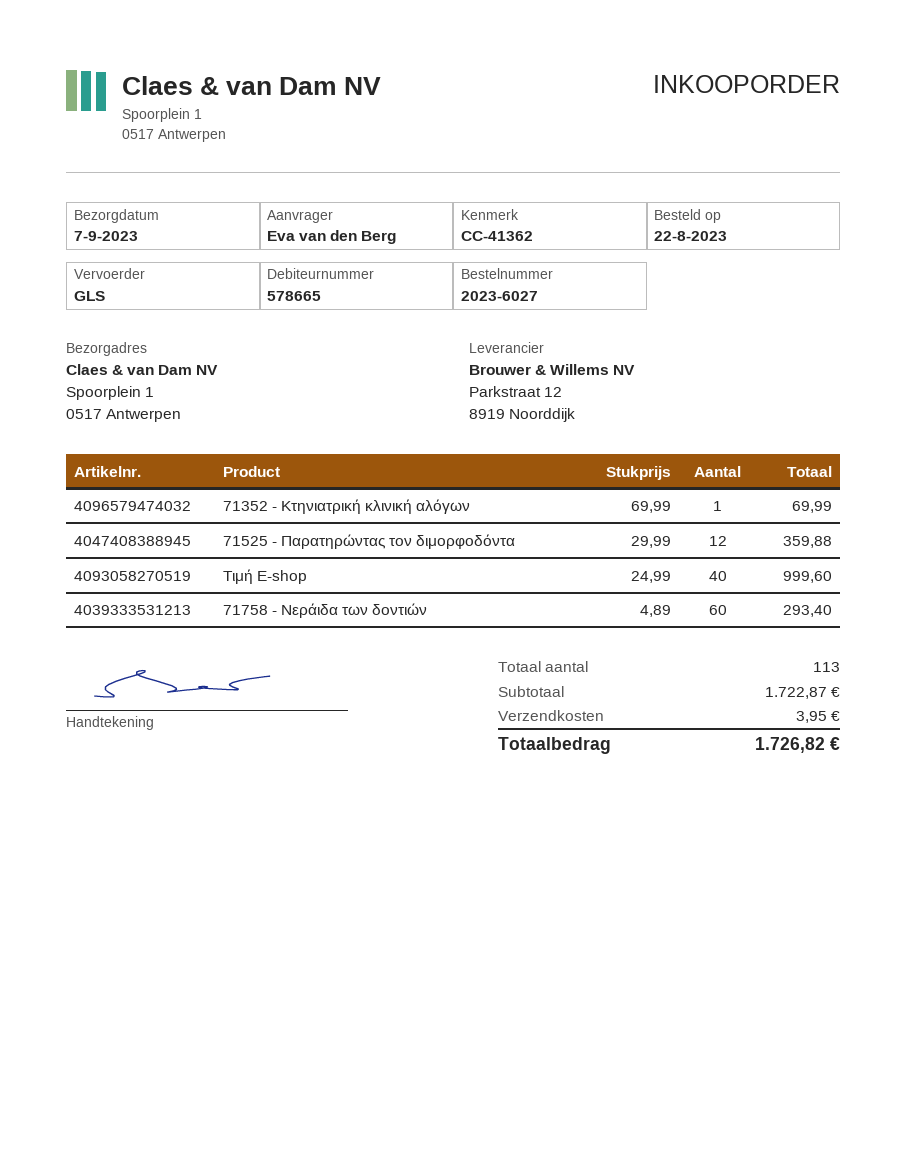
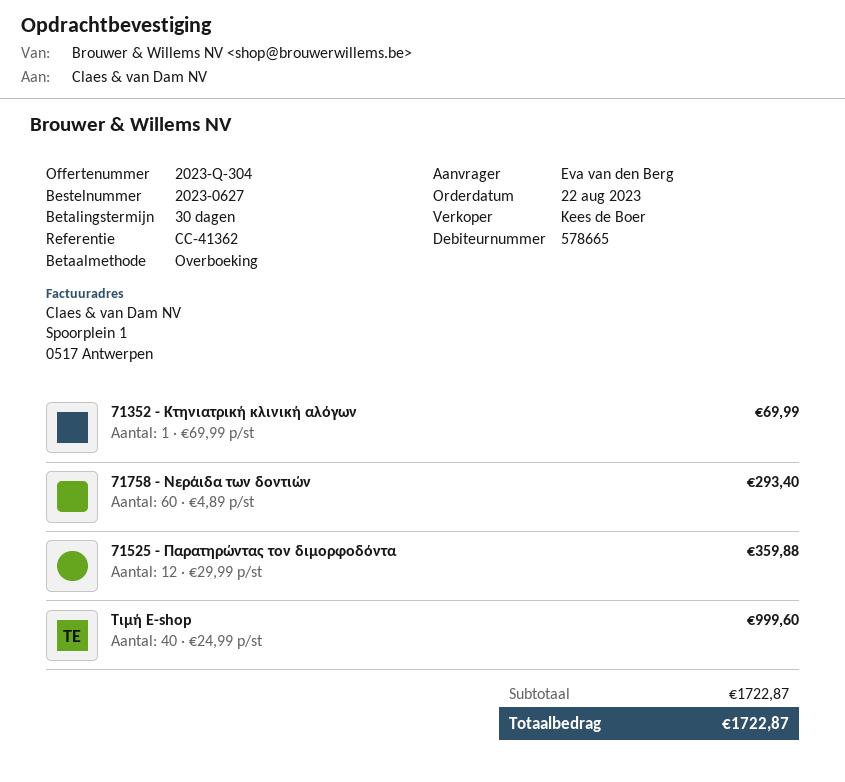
order number: 2023-6027 -> 2023-0627
shipping: 3.95 -> none
total: 1726.82 -> 1722.87

